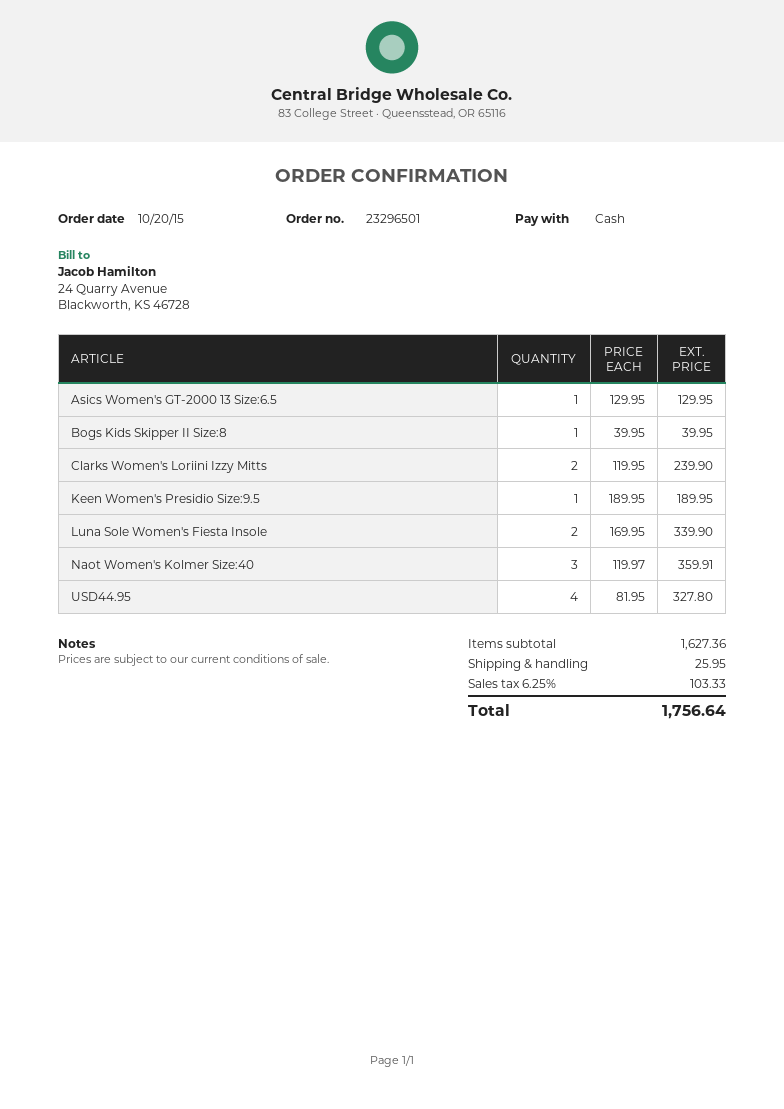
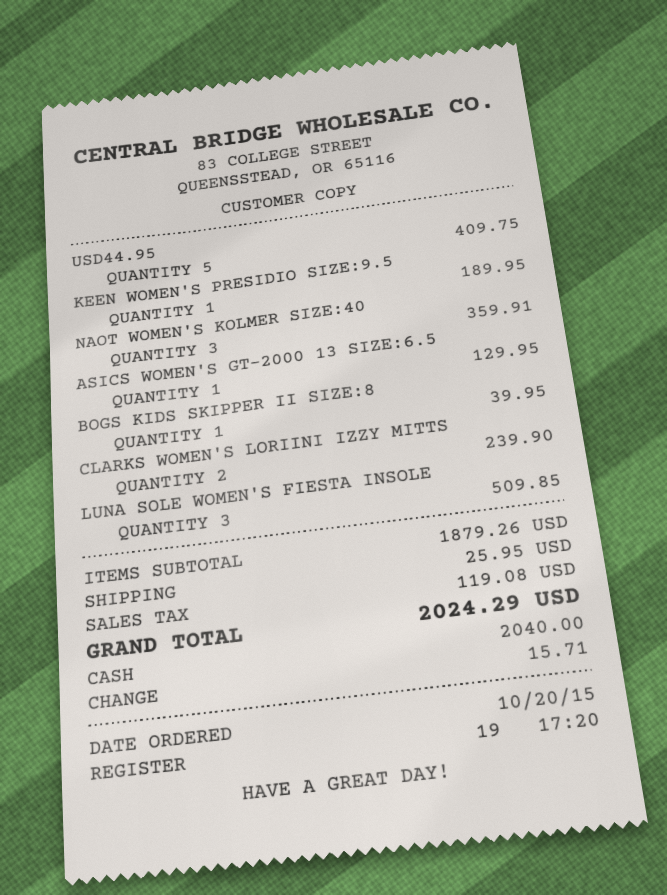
Luna Sole Women's Fiesta Insole: 2 for 339.90 -> 3 for 509.85
USD44.95: 4 for 327.80 -> 5 for 409.75
subtotal: 1627.36 -> 1879.26
tax: 103.33 -> 119.08
total: 1756.64 -> 2024.29

